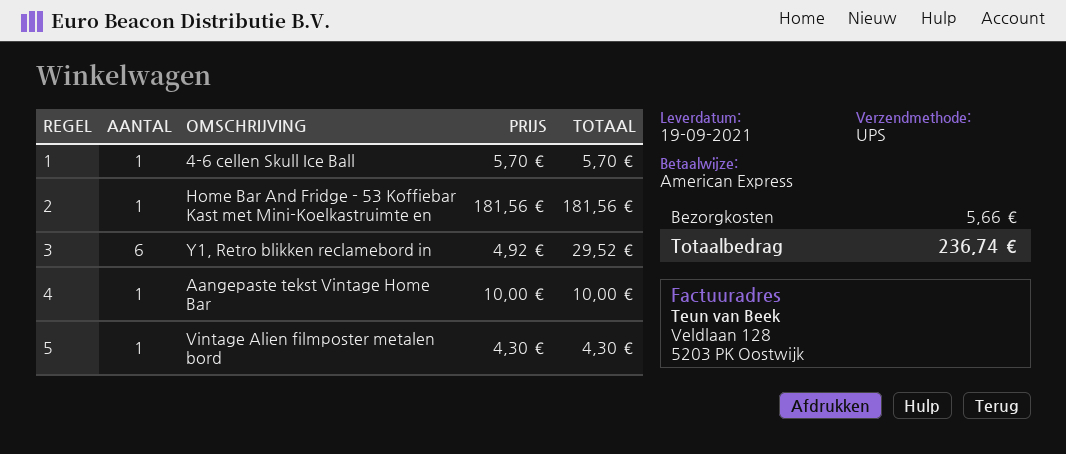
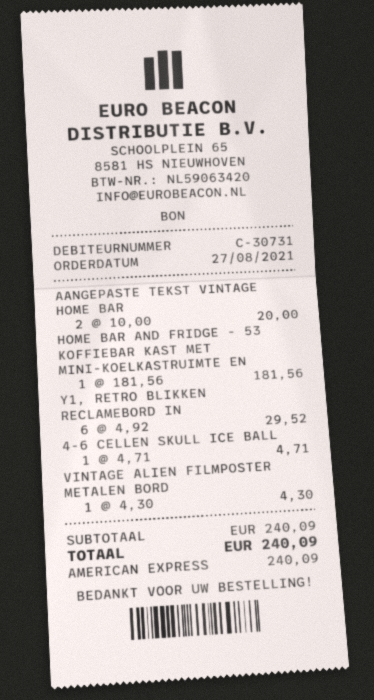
4-6 cellen Skull Ice Ball: 1 x 5.70 = 5.70 -> 1 x 4.71 = 4.71
Aangepaste tekst Vintage Home Bar: 1 x 10.00 = 10.00 -> 2 x 10.00 = 20.00
shipping: 5.66 -> none
total: 236.74 -> 240.09

